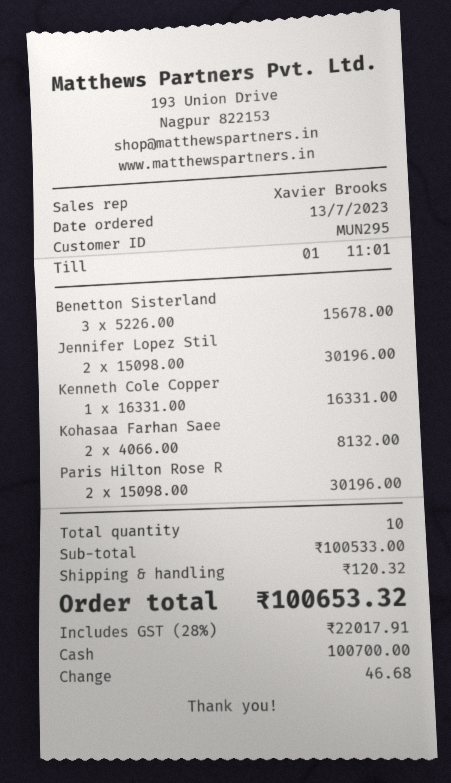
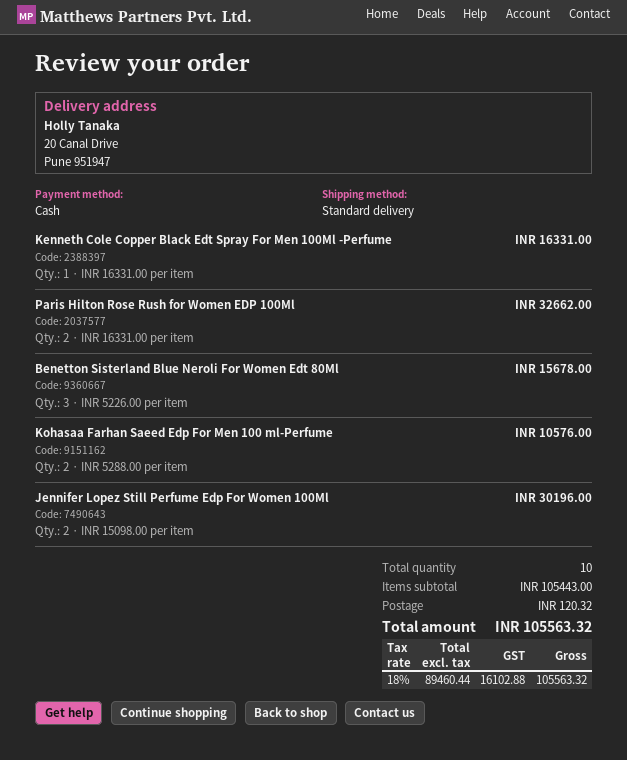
Kohasaa Farhan Saee: 2 x 4066.00 = 8132.00 -> 2 x 5288.00 = 10576.00
Paris Hilton Rose R: 2 x 15098.00 = 30196.00 -> 2 x 16331.00 = 32662.00
subtotal: 100533.00 -> 105443.00
tax: 28% = 22017.91 -> 18% = 16102.88
total: 100653.32 -> 105563.32

